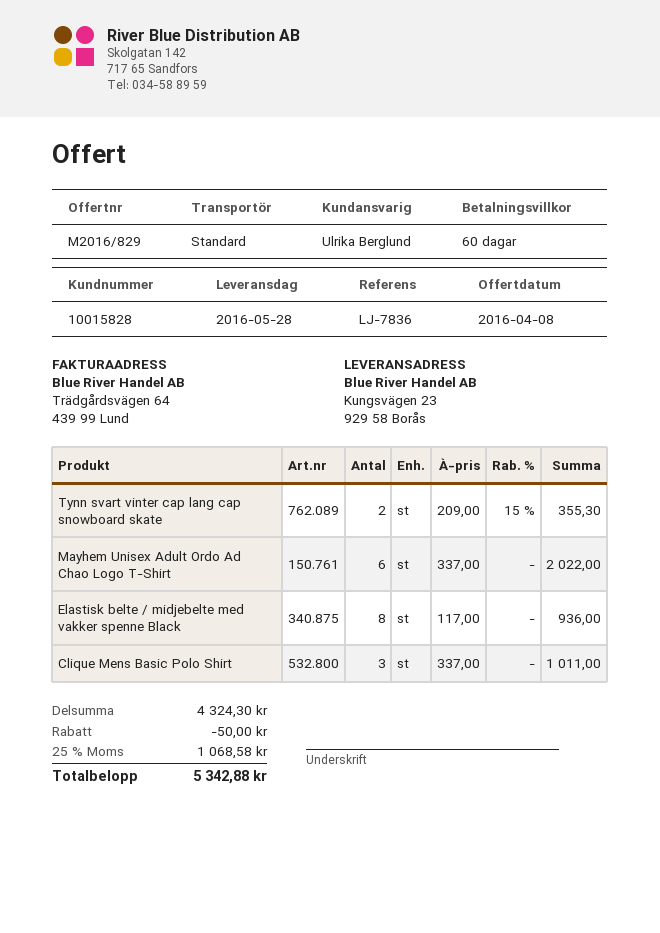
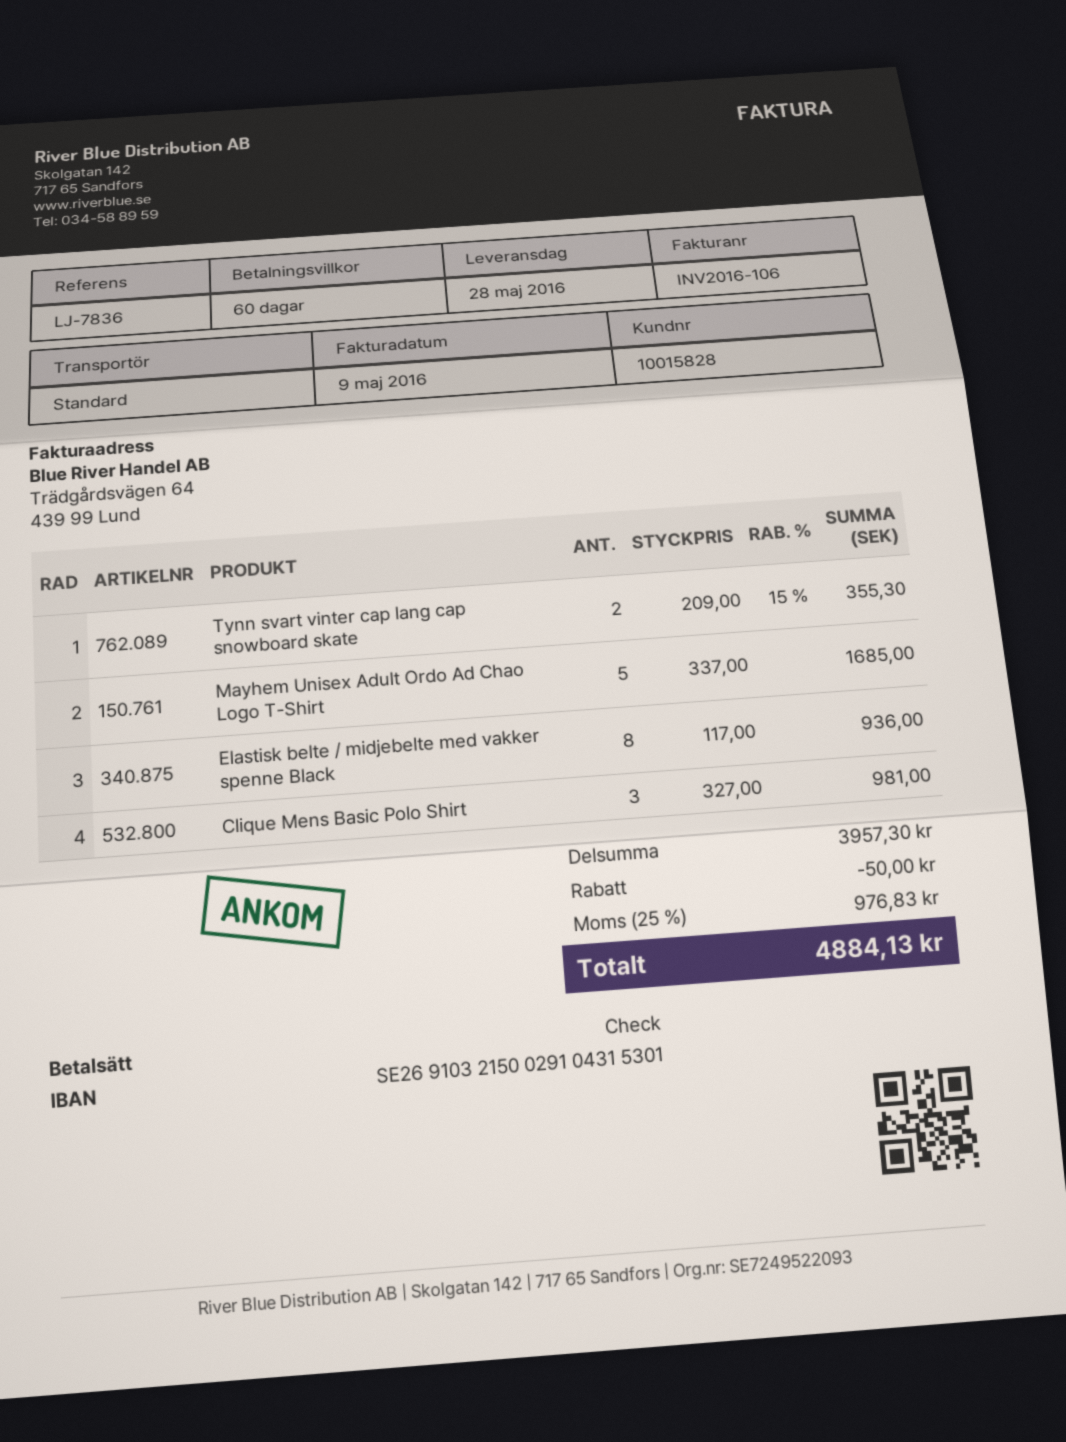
Mayhem Unisex Adult Ordo Ad Chao Logo T-Shirt: 6 x 337.00 = 2022.00 -> 5 x 337.00 = 1685.00
Clique Mens Basic Polo Shirt: 3 x 337.00 = 1011.00 -> 3 x 327.00 = 981.00
subtotal: 4324.30 -> 3957.30
tax: 25% = 1068.58 -> 25% = 976.83
total: 5342.88 -> 4884.13

